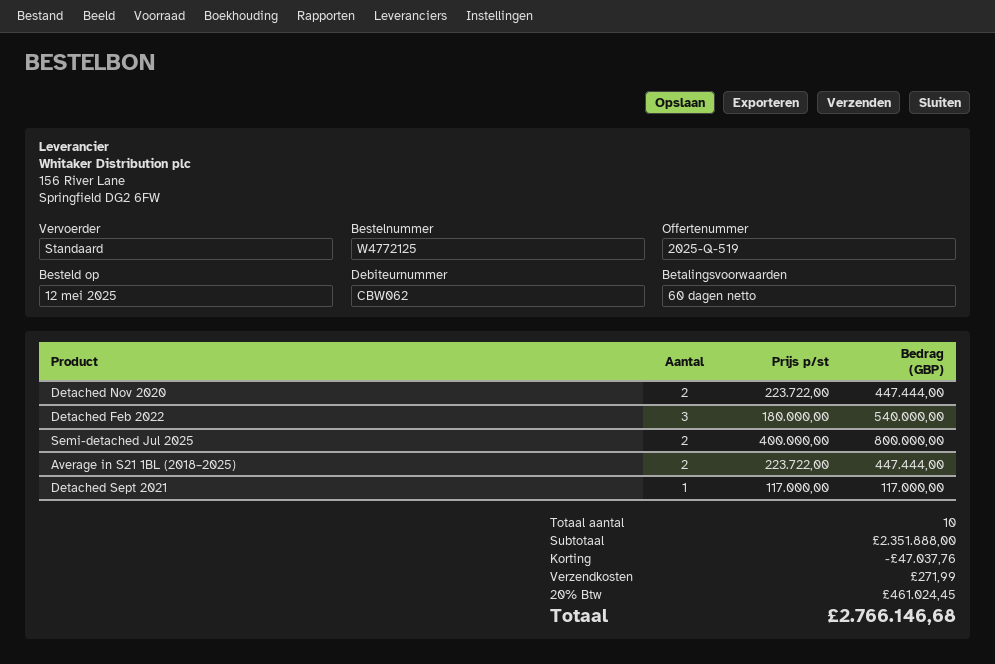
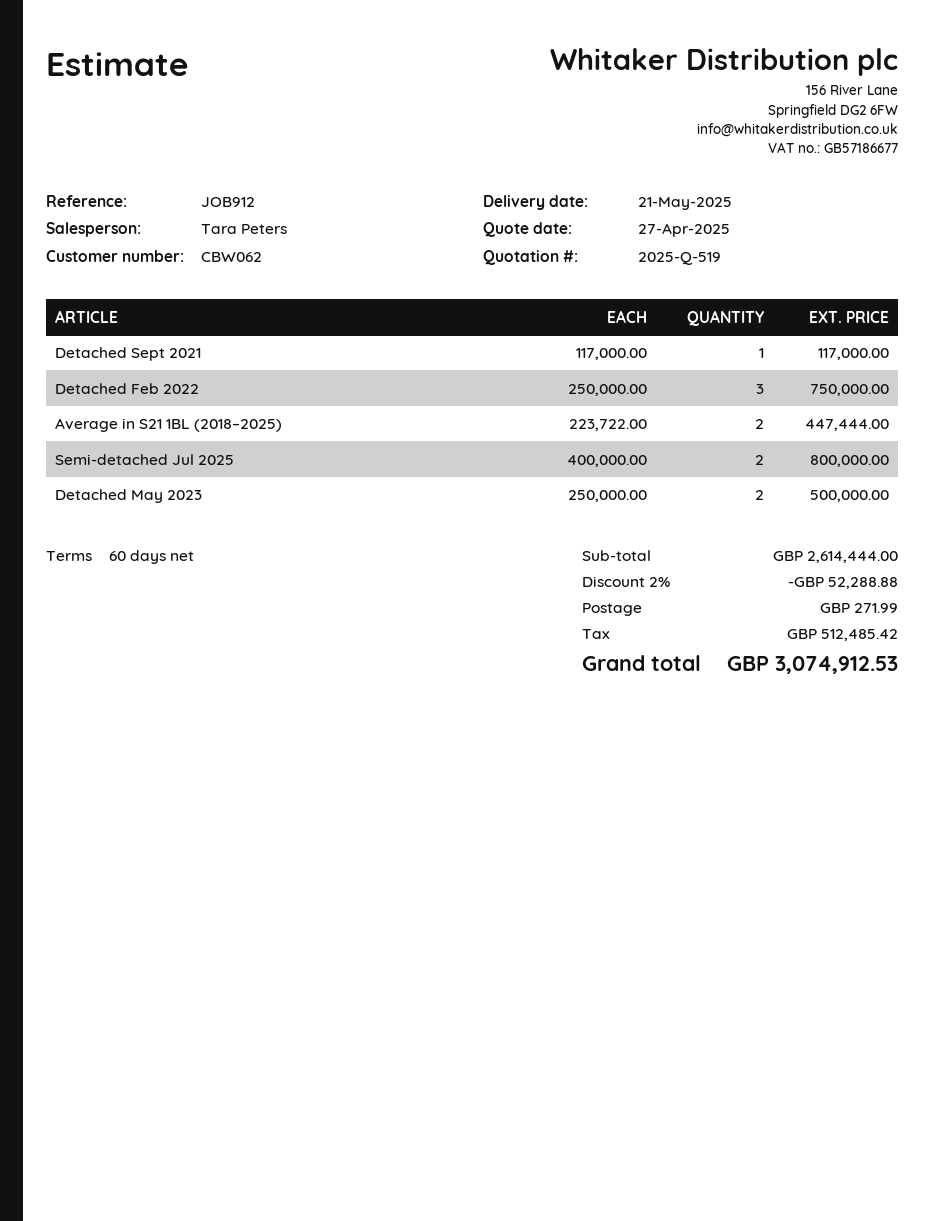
Detached Nov 2020: 2 x 223722.00 = 447444.00 -> none
Detached Feb 2022: 3 x 180000.00 = 540000.00 -> 3 x 250000.00 = 750000.00
Detached May 2023: none -> 2 x 250000.00 = 500000.00
subtotal: 2351888.00 -> 2614444.00
discount: 47037.76 -> 52288.88
tax: 461024.45 -> 512485.42
total: 2766146.68 -> 3074912.53

